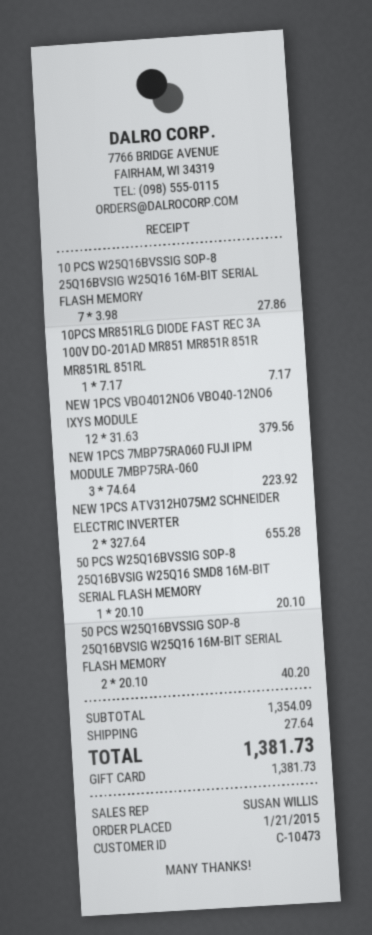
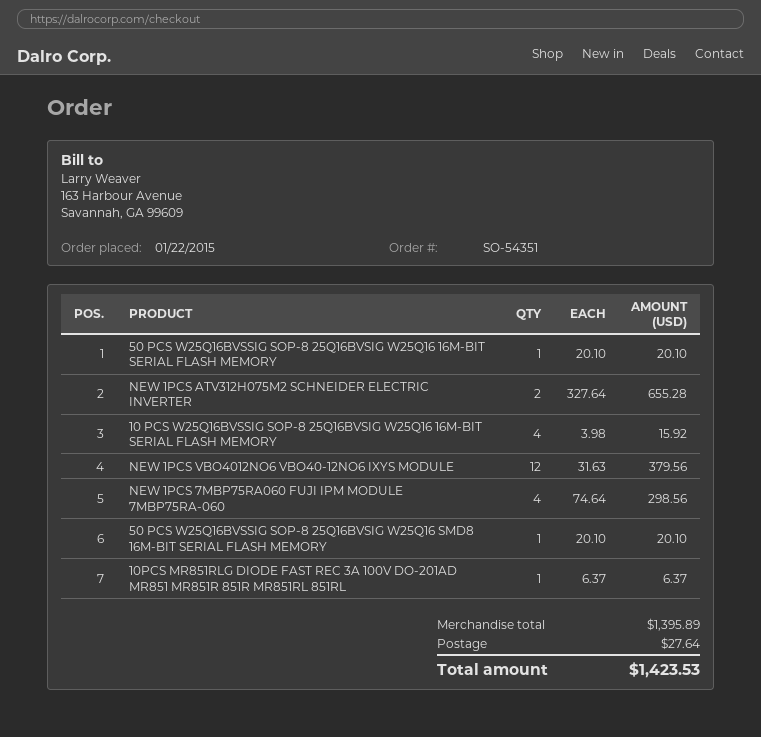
order date: 2015-01-21 -> 2015-01-22
10 PCS W25Q16BVSSIG SOP-8 25Q16BVSIG W25Q16 16M-BIT SERIAL FLASH MEMORY: 7 x 3.98 = 27.86 -> 4 x 3.98 = 15.92
10PCS MR851RLG DIODE FAST REC 3A 100V DO-201AD MR851 MR851R 851R MR851RL 851RL: 1 x 7.17 = 7.17 -> 1 x 6.37 = 6.37
NEW 1PCS 7MBP75RA060 FUJI IPM MODULE 7MBP75RA-060: 3 x 74.64 = 223.92 -> 4 x 74.64 = 298.56
50 PCS W25Q16BVSSIG SOP-8 25Q16BVSIG W25Q16 16M-BIT SERIAL FLASH MEMORY: 2 x 20.10 = 40.20 -> 1 x 20.10 = 20.10
subtotal: 1354.09 -> 1395.89
total: 1381.73 -> 1423.53

